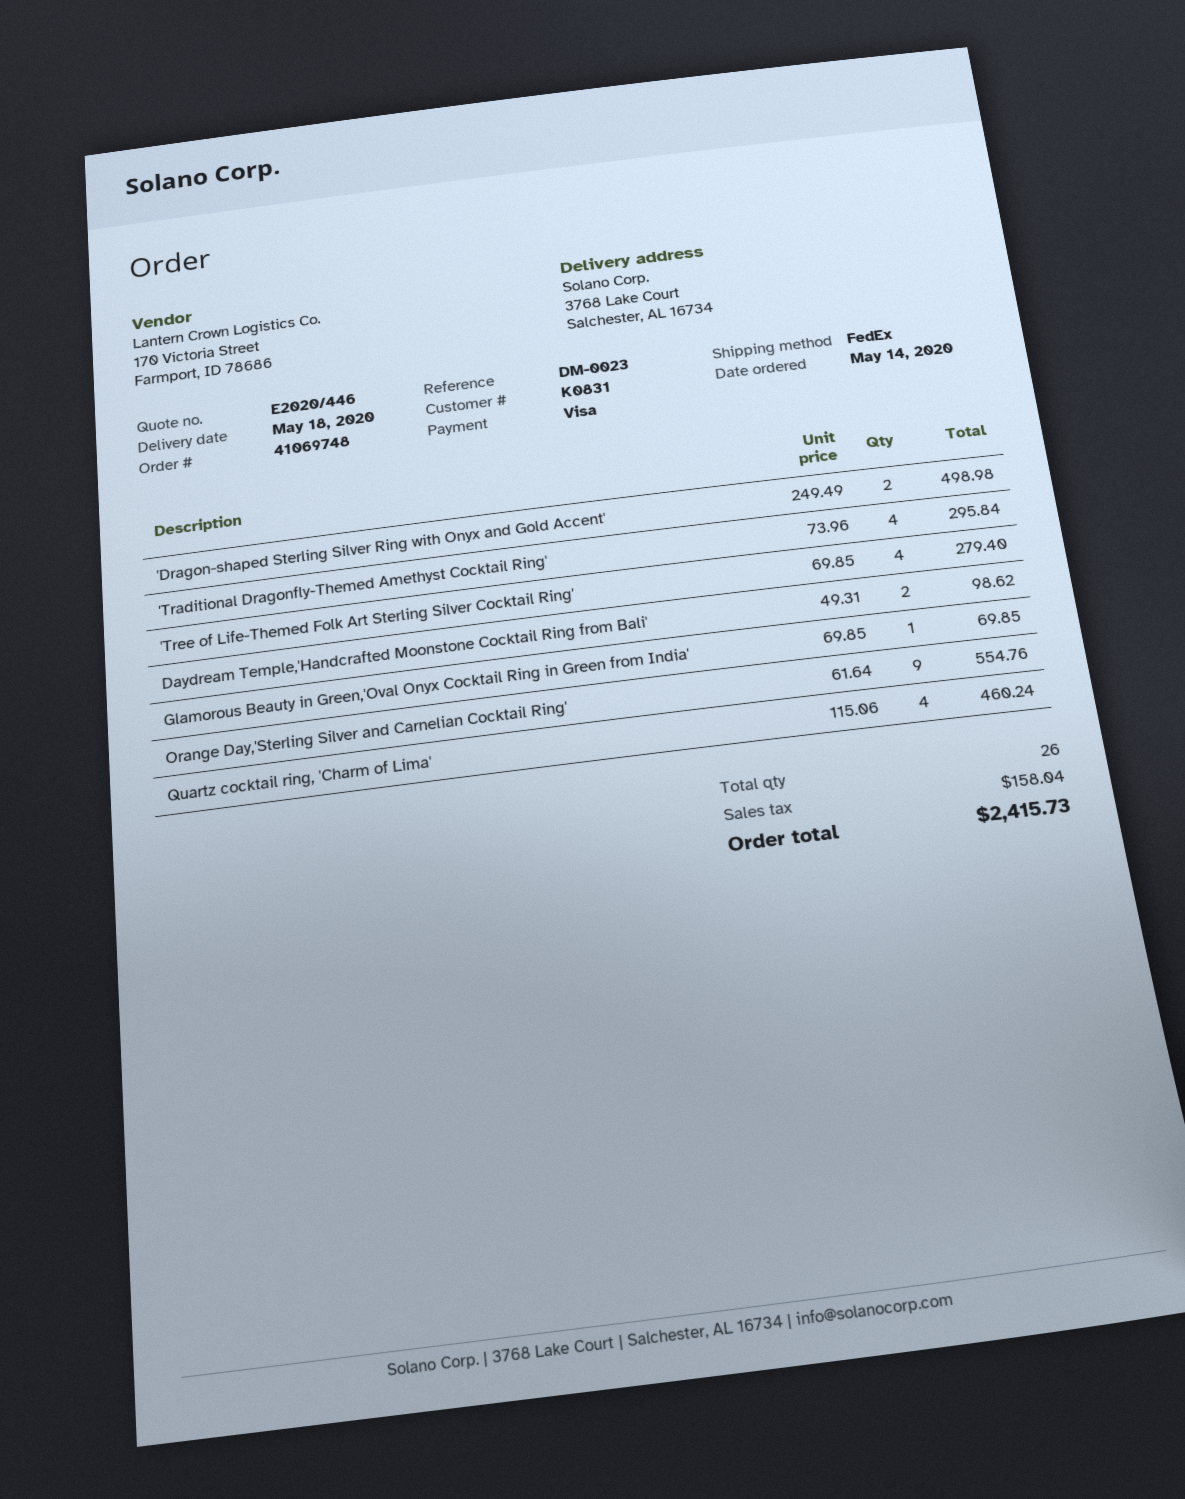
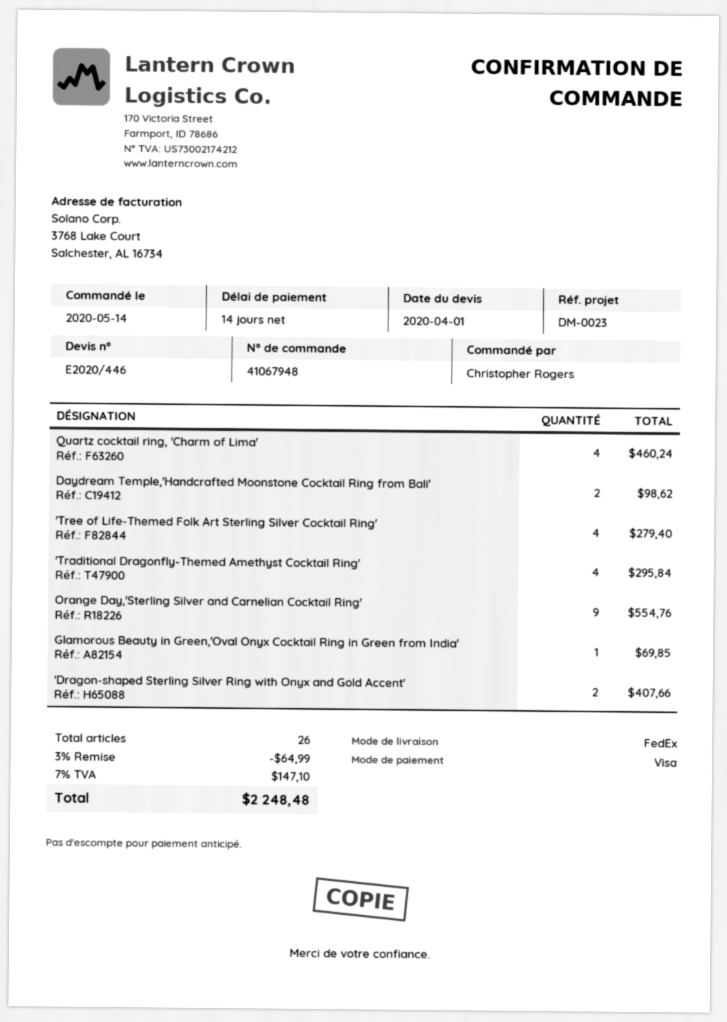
order number: 41069748 -> 41067948
'Dragon-shaped Sterling Silver Ring with Onyx and Gold Accent': 2 for 498.98 -> 2 for 407.66
discount: none -> 3% = 64.99
tax: 158.04 -> 147.10
total: 2415.73 -> 2248.48

